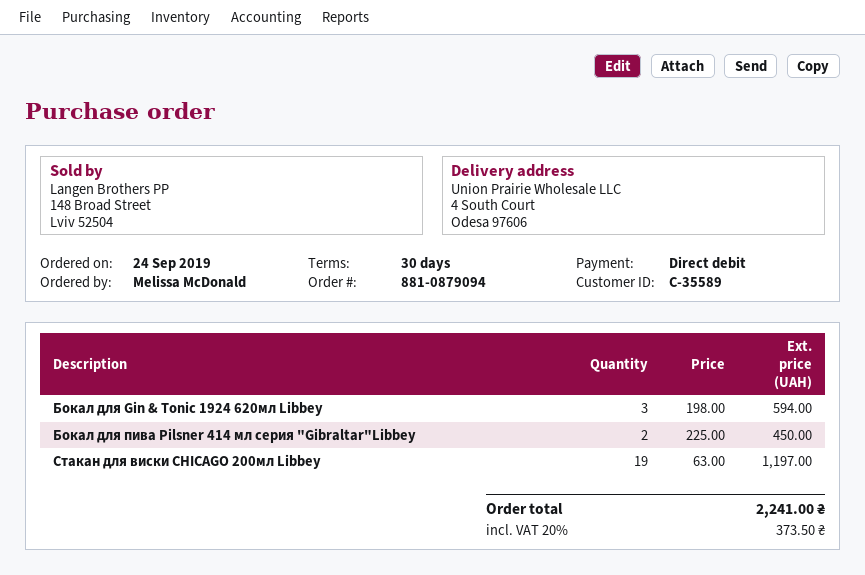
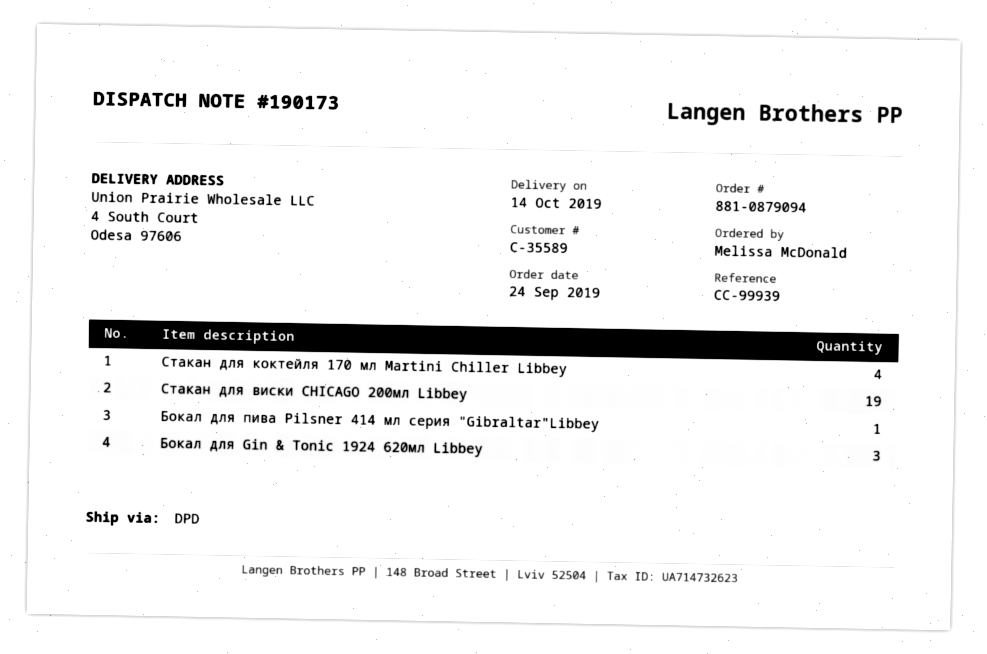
Бокал для пива Pilsner 414 мл серия "Gibraltar"Libbey: 2 -> 1
Стакан для коктейля 170 мл Martini Chiller Libbey: none -> 4

